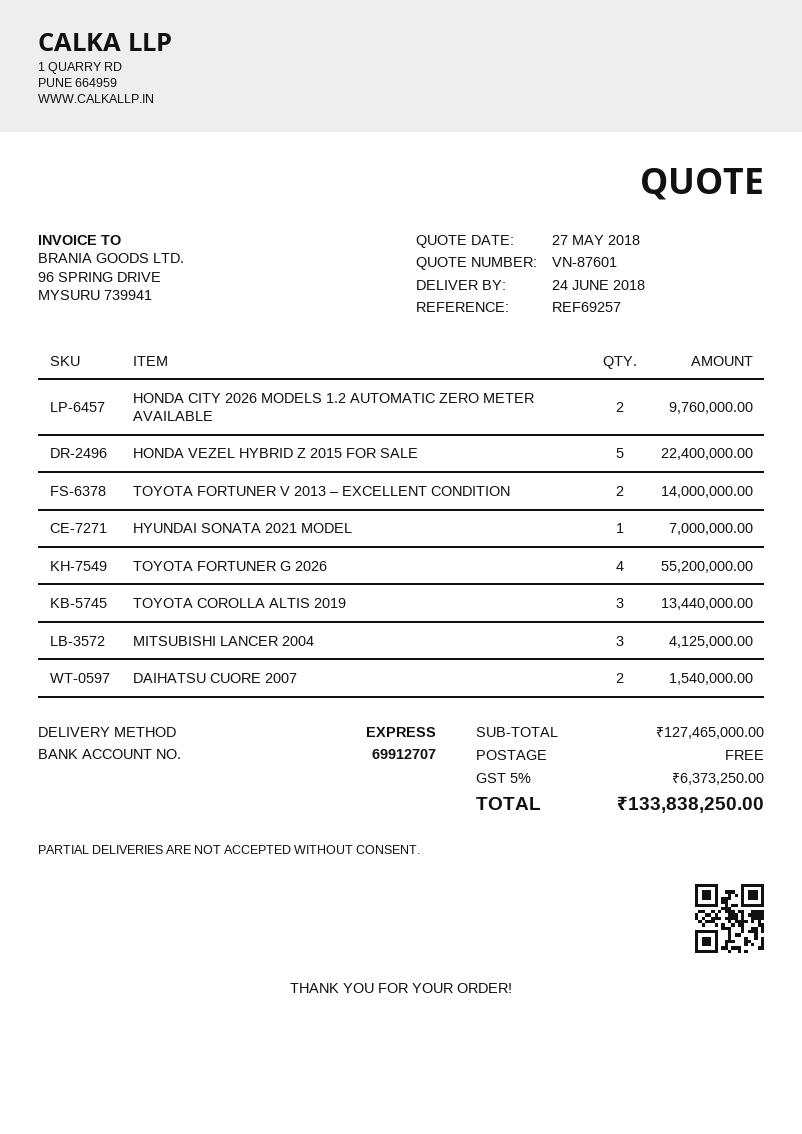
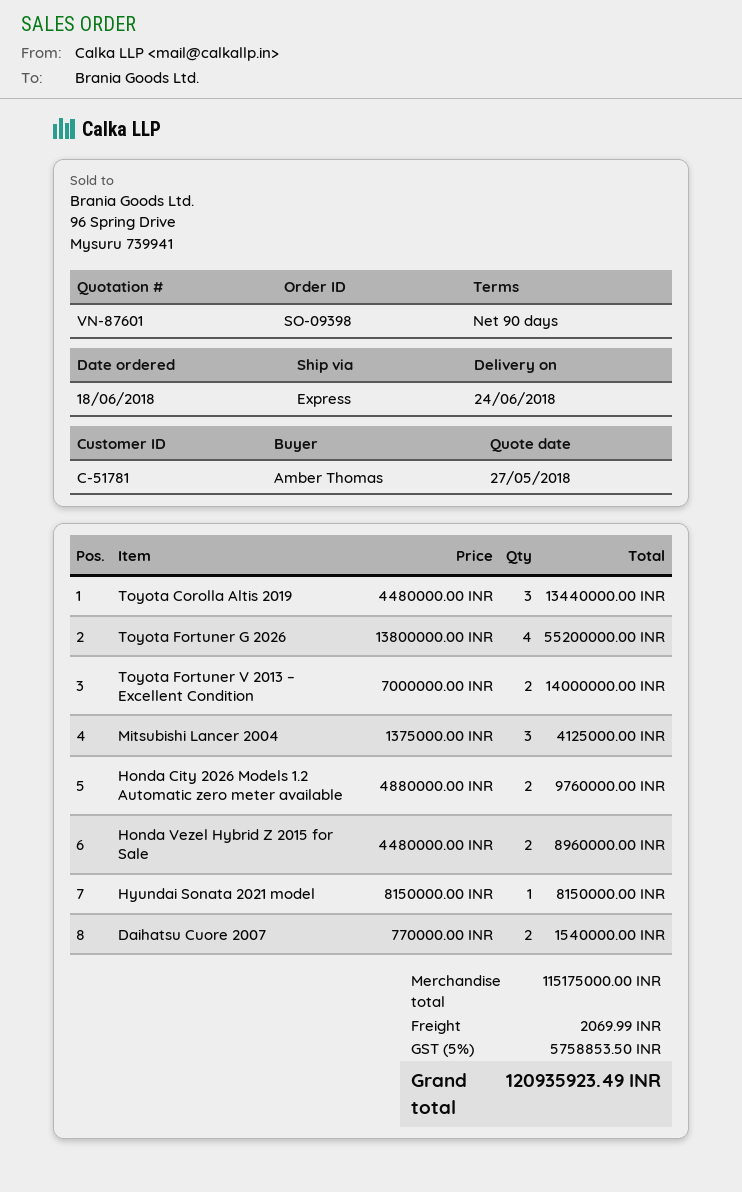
HONDA VEZEL HYBRID Z 2015 FOR SALE: 5 for 22400000.00 -> 2 for 8960000.00
HYUNDAI SONATA 2021 MODEL: 1 for 7000000.00 -> 1 for 8150000.00
subtotal: 127465000.00 -> 115175000.00
shipping: 0.00 -> 2069.99
tax: 5% = 6373250.00 -> 5% = 5758853.50
total: 133838250.00 -> 120935923.49

